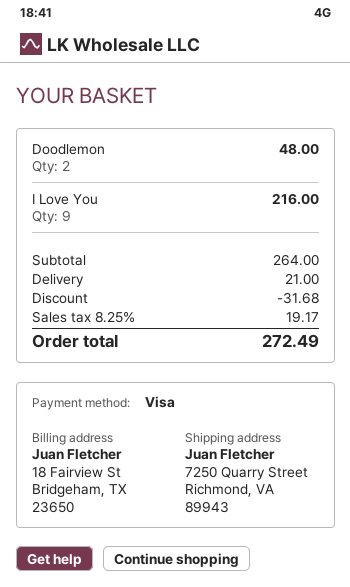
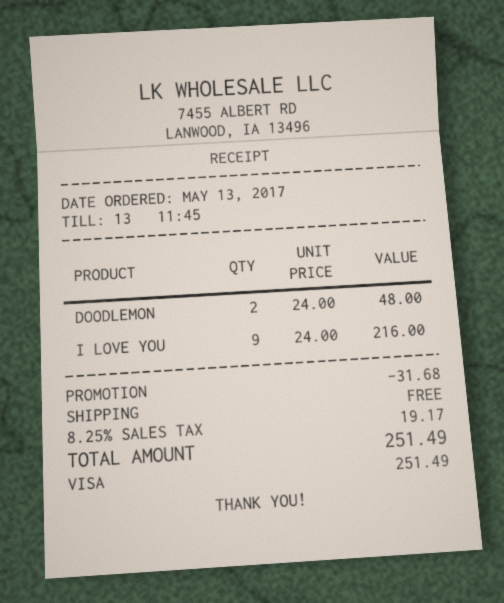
shipping: 21.00 -> 0.00
total: 272.49 -> 251.49

